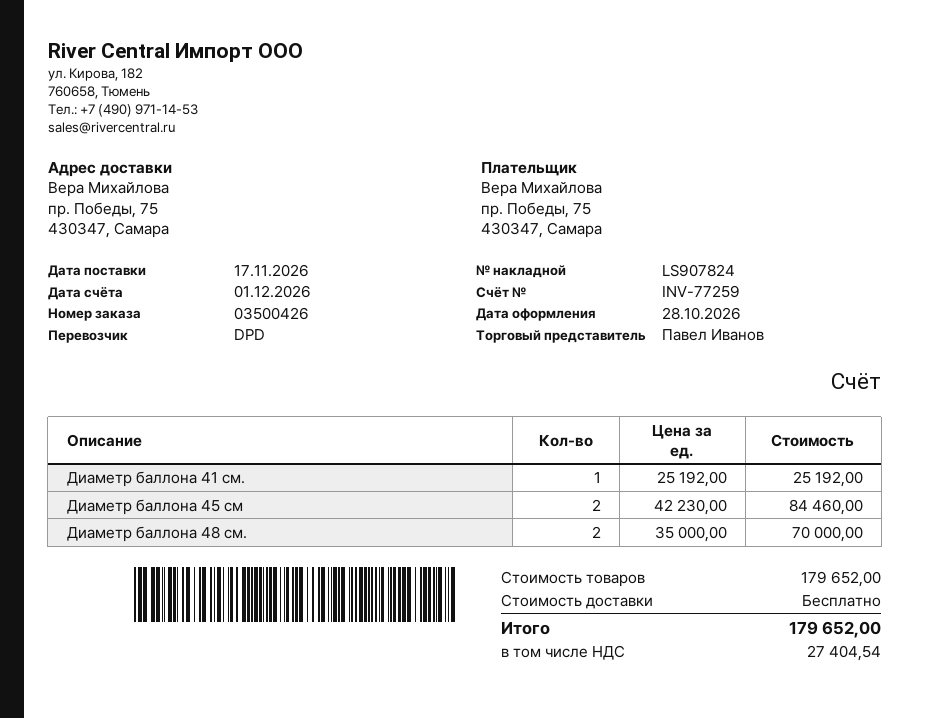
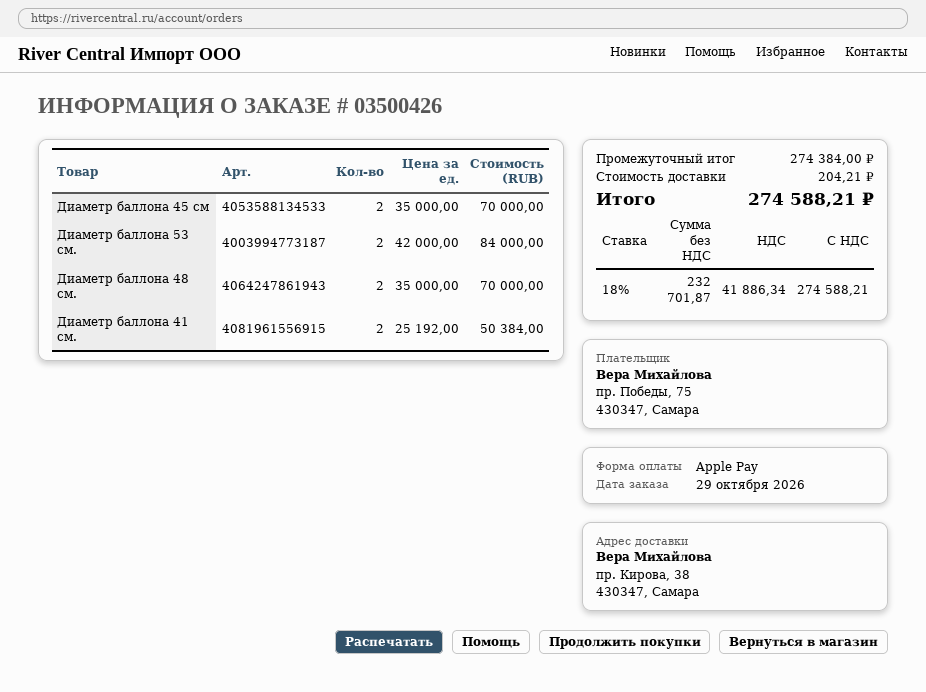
order date: 2026-10-28 -> 2026-10-29
ship to: пр. Победы, 75, 430347, Самара -> пр. Кирова, 38, 430347, Самара
Диаметр баллона 41 см.: 1 x 25192.00 = 25192.00 -> 2 x 25192.00 = 50384.00
Диаметр баллона 45 см: 2 x 42230.00 = 84460.00 -> 2 x 35000.00 = 70000.00
Диаметр баллона 53 см.: none -> 2 x 42000.00 = 84000.00
subtotal: 179652.00 -> 274384.00
shipping: 0.00 -> 204.21
tax: 27404.54 -> 41886.34
total: 179652.00 -> 274588.21

